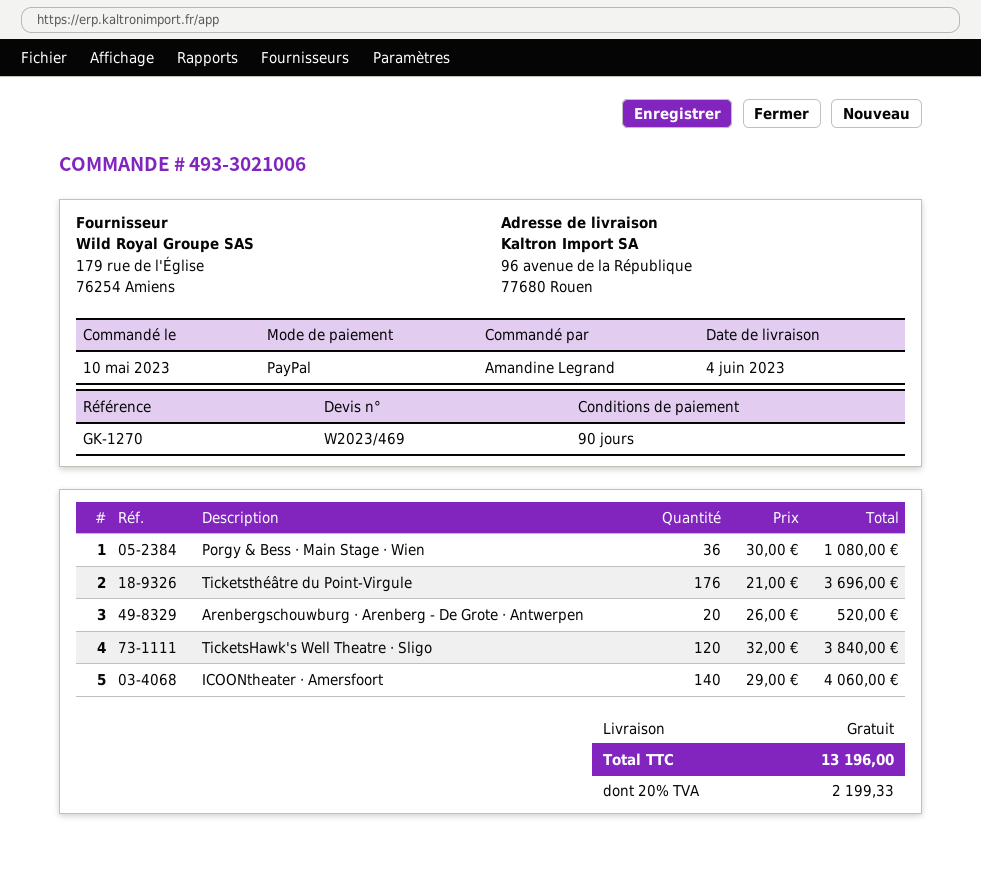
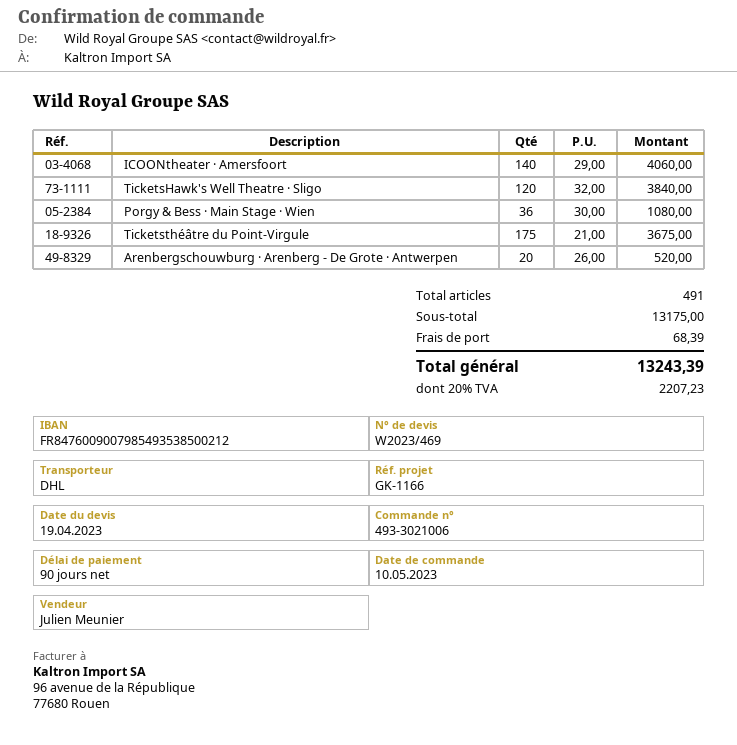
reference: GK-1270 -> GK-1166
Ticketsthéâtre du Point-Virgule: 176 x 21.00 = 3696.00 -> 175 x 21.00 = 3675.00
shipping: 0.00 -> 68.39
tax: 20% = 2199.33 -> 20% = 2207.23
total: 13196.00 -> 13243.39

